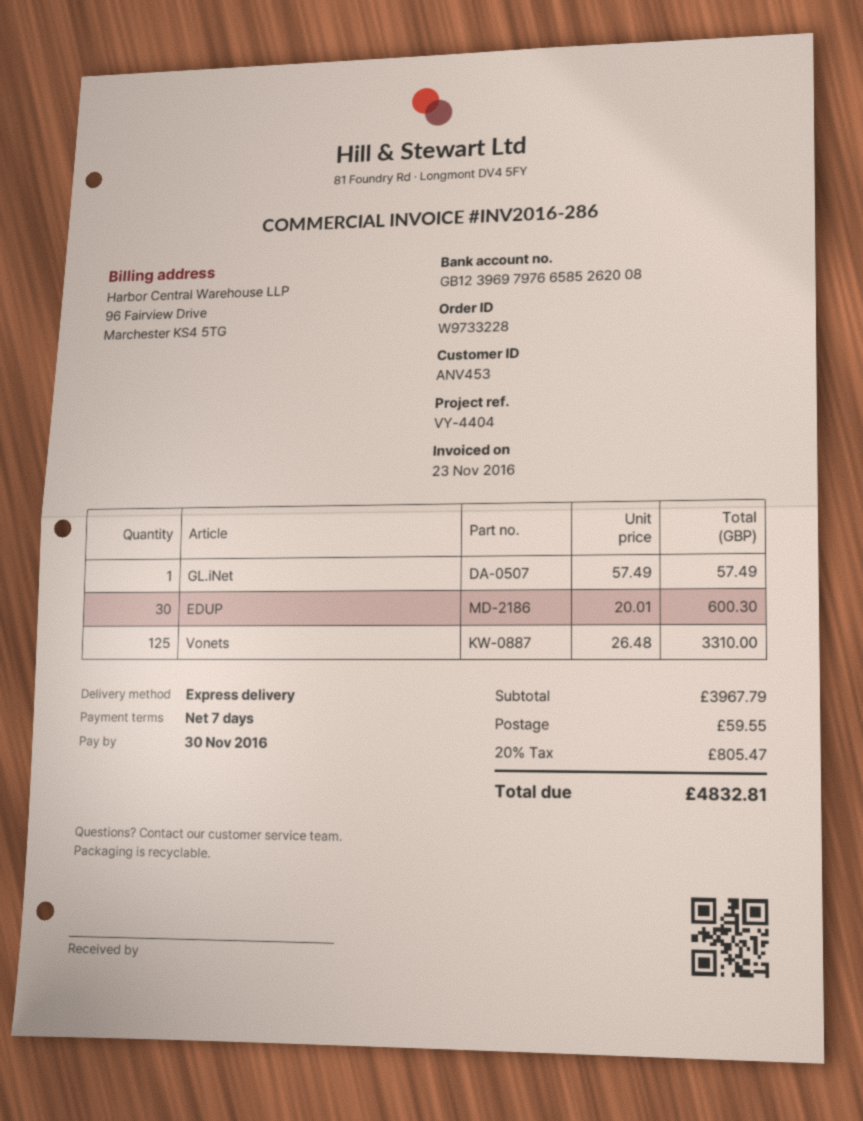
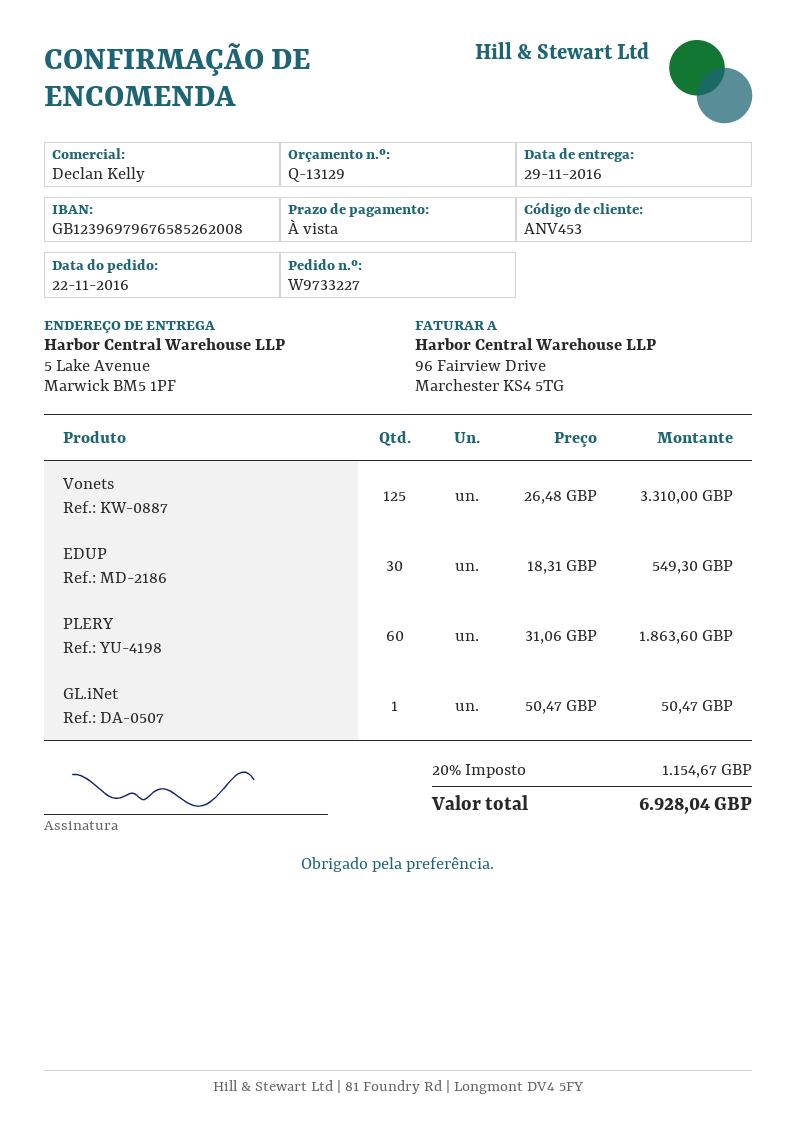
order number: W9733228 -> W9733227
payment terms: 7 days -> on receipt
bank account: GB12396979766585262008 -> GB12396979676585262008
GL.iNet: 1 x 57.49 = 57.49 -> 1 x 50.47 = 50.47
EDUP: 30 x 20.01 = 600.30 -> 30 x 18.31 = 549.30
PLERY: none -> 60 x 31.06 = 1863.60
shipping: 59.55 -> none
tax: 20% = 805.47 -> 20% = 1154.67
total: 4832.81 -> 6928.04

